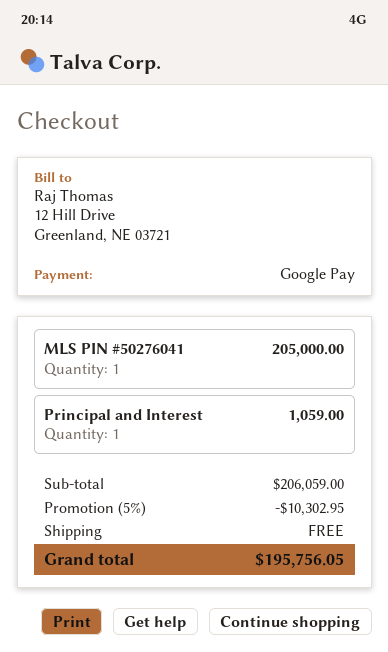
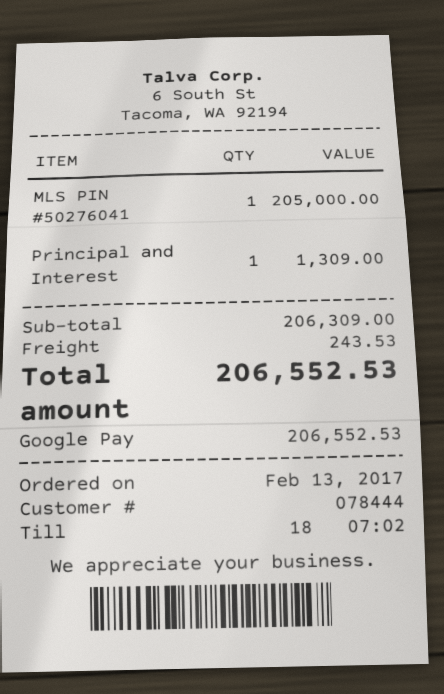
Principal and Interest: 1 for 1059.00 -> 1 for 1309.00
subtotal: 206059.00 -> 206309.00
discount: 5% = 10302.95 -> none
shipping: 0.00 -> 243.53
total: 195756.05 -> 206552.53

